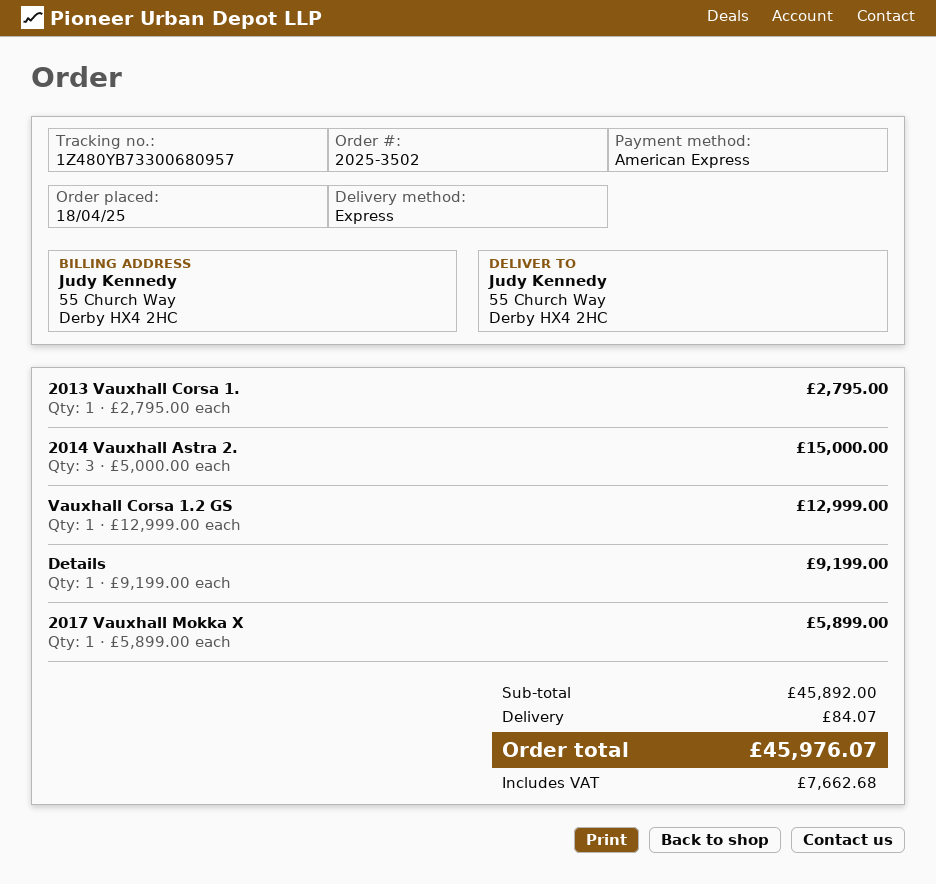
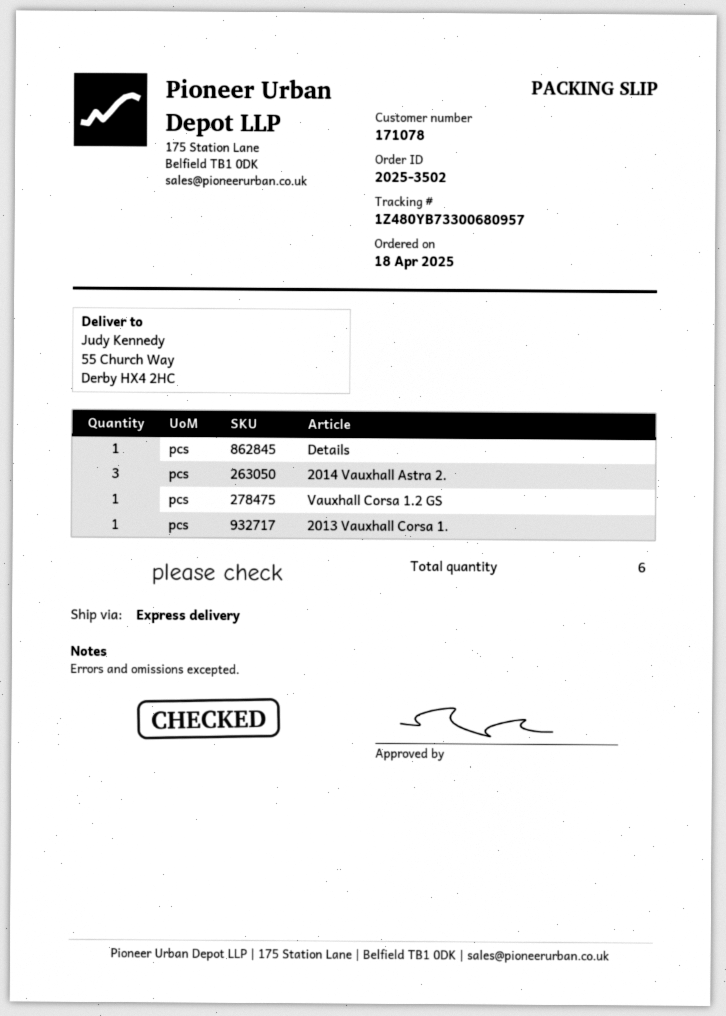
2017 Vauxhall Mokka X: 1 -> none

